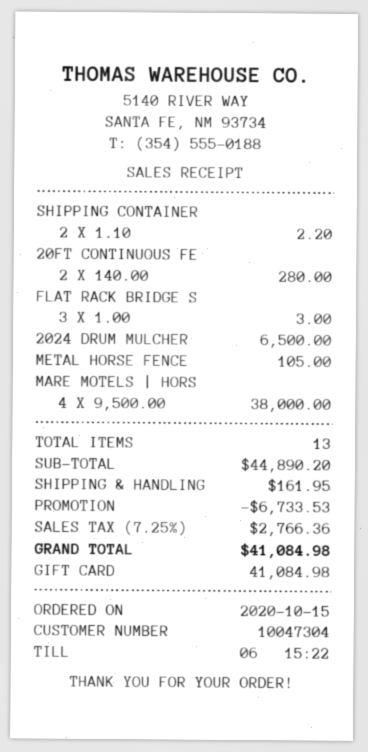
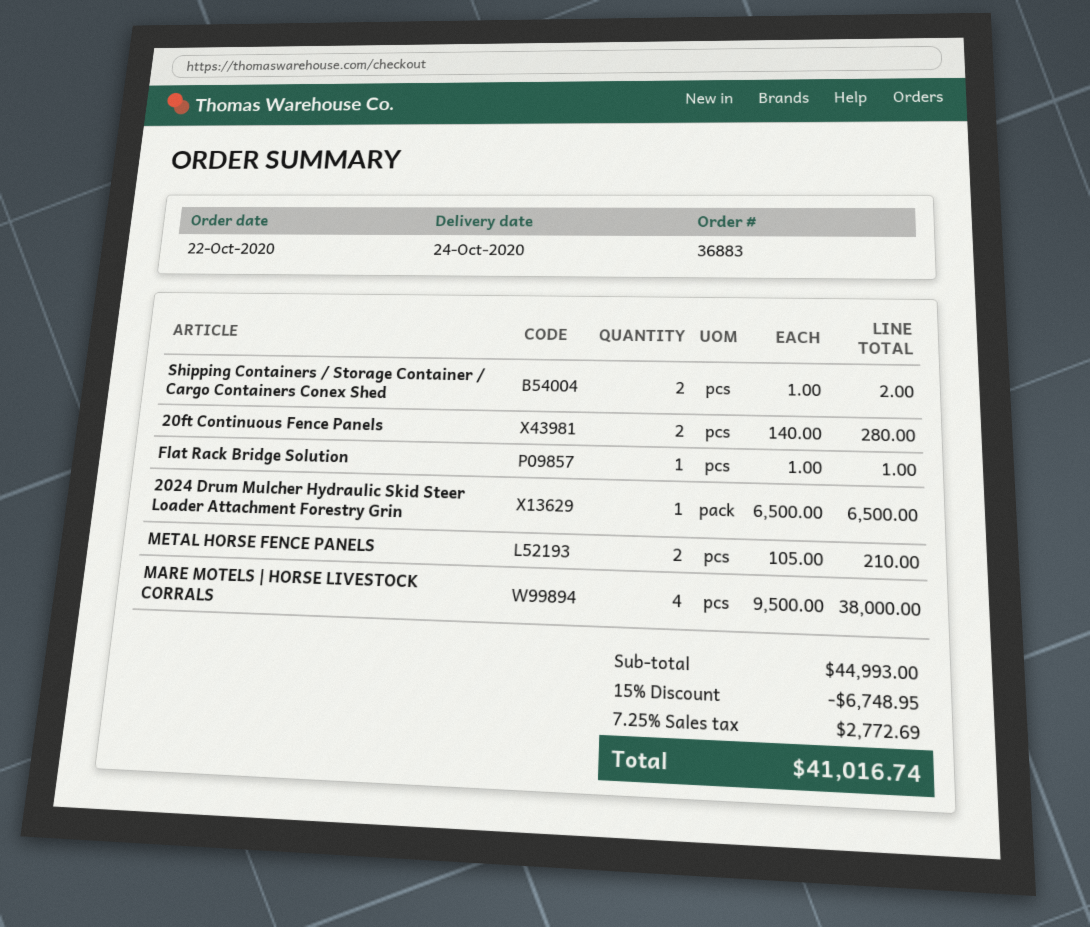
order date: 2020-10-15 -> 2020-10-22
SHIPPING CONTAINER: 2 x 1.10 = 2.20 -> 2 x 1.00 = 2.00
FLAT RACK BRIDGE S: 3 x 1.00 = 3.00 -> 1 x 1.00 = 1.00
METAL HORSE FENCE: 1 x 105.00 = 105.00 -> 2 x 105.00 = 210.00
subtotal: 44890.20 -> 44993.00
discount: 6733.53 -> 6748.95
shipping: 161.95 -> none
tax: 7.25% = 2766.36 -> 7.25% = 2772.69
total: 41084.98 -> 41016.74

